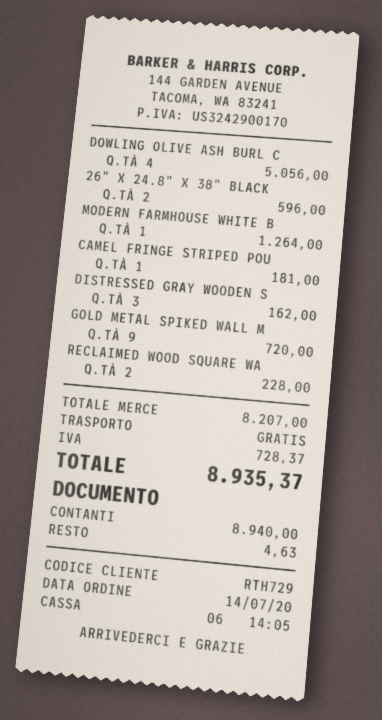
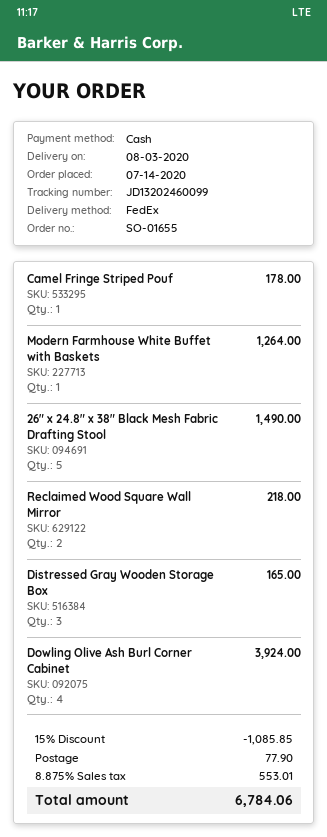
DOWLING OLIVE ASH BURL C: 4 for 5056.00 -> 4 for 3924.00
26" X 24.8" X 38" BLACK: 2 for 596.00 -> 5 for 1490.00
CAMEL FRINGE STRIPED POU: 1 for 181.00 -> 1 for 178.00
DISTRESSED GRAY WOODEN S: 3 for 162.00 -> 3 for 165.00
GOLD METAL SPIKED WALL M: 9 for 720.00 -> none
RECLAIMED WOOD SQUARE WA: 2 for 228.00 -> 2 for 218.00
discount: none -> 15% = 1085.85
shipping: 0.00 -> 77.90
tax: 728.37 -> 553.01
total: 8935.37 -> 6784.06

